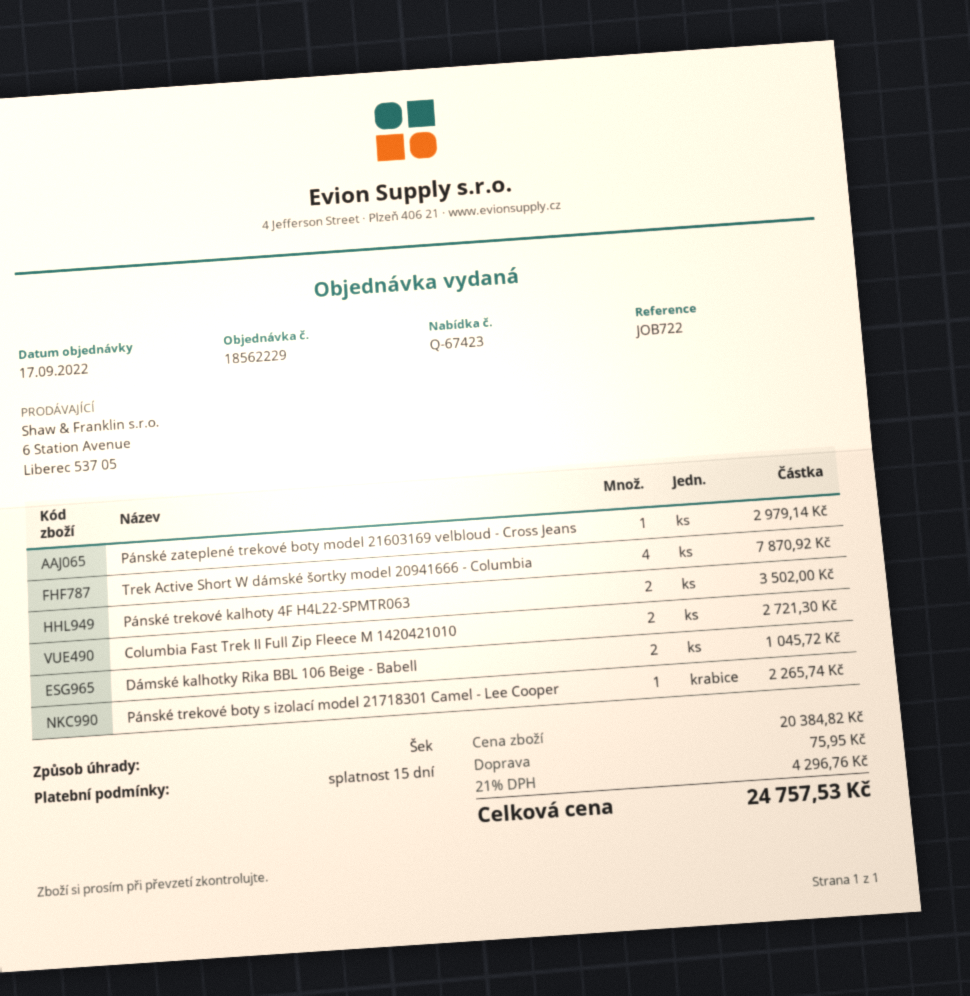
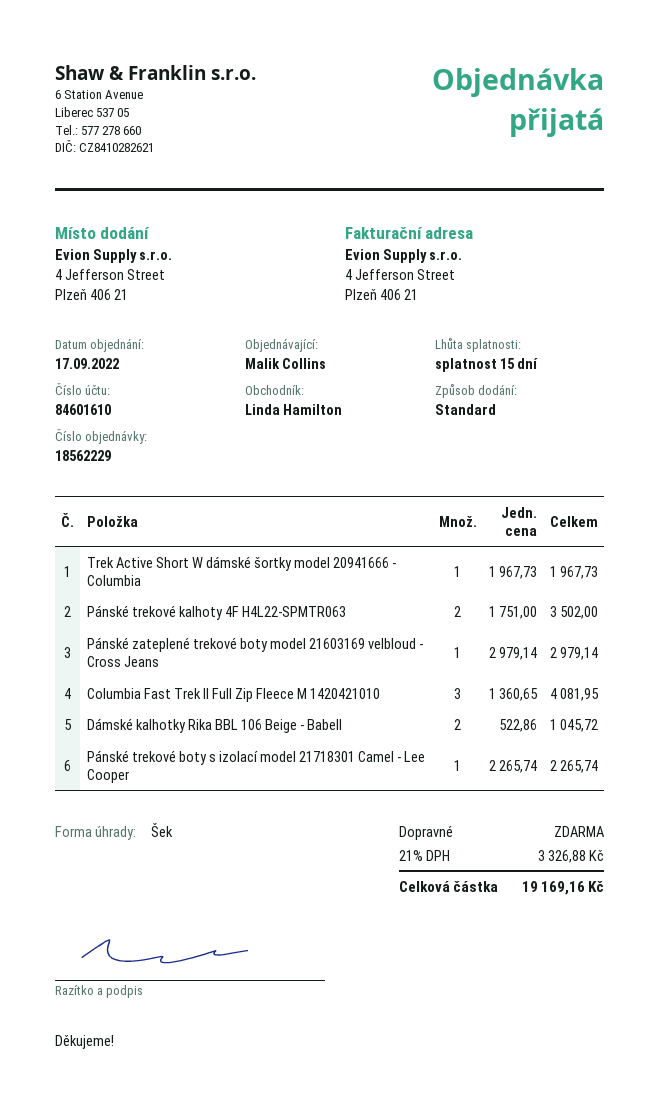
Trek Active Short W dámské šortky model 20941666 - Columbia: 4 for 7870.92 -> 1 for 1967.73
Columbia Fast Trek II Full Zip Fleece M 1420421010: 2 for 2721.30 -> 3 for 4081.95
shipping: 75.95 -> 0.00
tax: 21% = 4296.76 -> 21% = 3326.88
total: 24757.53 -> 19169.16

